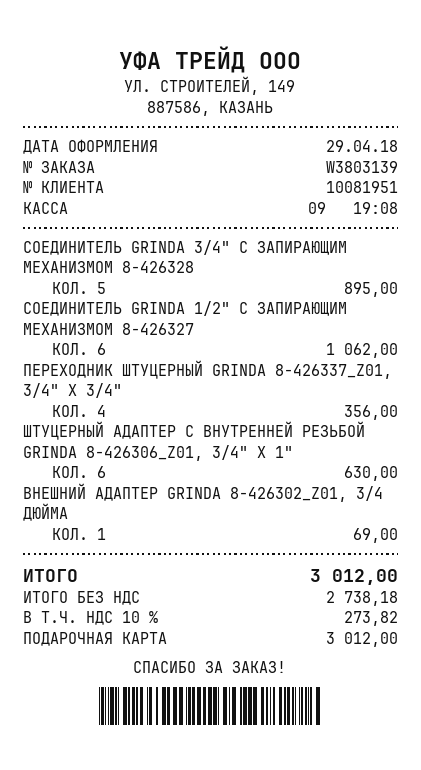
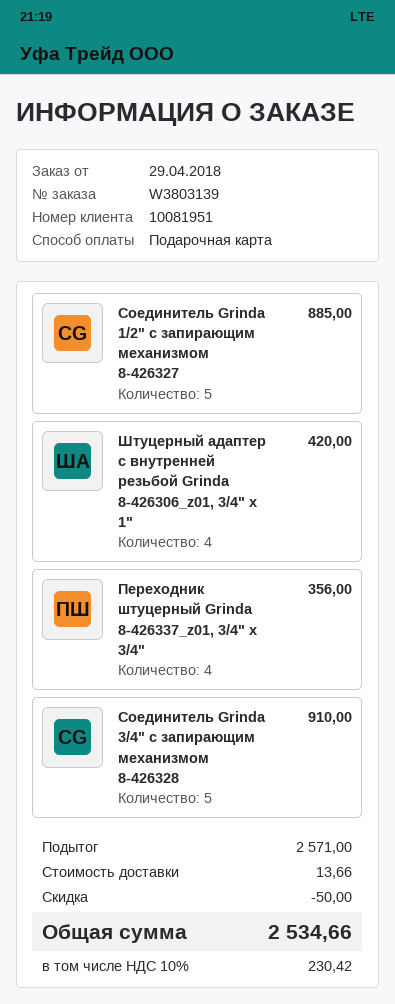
СОЕДИНИТЕЛЬ GRINDA 3/4" С ЗАПИРАЮЩИМ МЕХАНИЗМОМ 8-426328: 5 for 895.00 -> 5 for 910.00
СОЕДИНИТЕЛЬ GRINDA 1/2" С ЗАПИРАЮЩИМ МЕХАНИЗМОМ 8-426327: 6 for 1062.00 -> 5 for 885.00
ШТУЦЕРНЫЙ АДАПТЕР С ВНУТРЕННЕЙ РЕЗЬБОЙ GRINDA 8-426306_Z01, 3/4" X 1": 6 for 630.00 -> 4 for 420.00
ВНЕШНИЙ АДАПТЕР GRINDA 8-426302_Z01, 3/4 ДЮЙМА: 1 for 69.00 -> none
discount: none -> 50.00
shipping: none -> 13.66
tax: 10% = 273.82 -> 10% = 230.42
total: 3012.00 -> 2534.66

